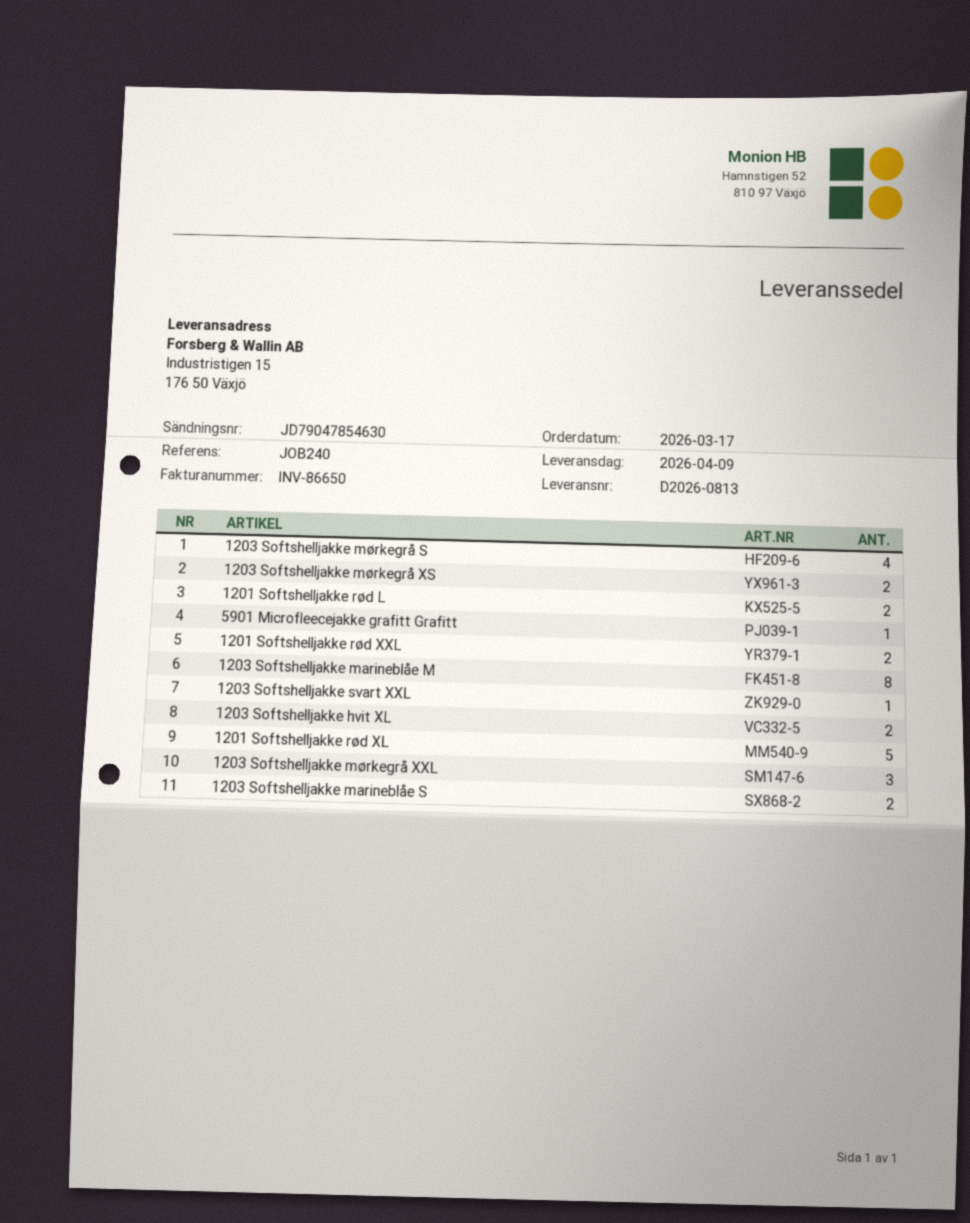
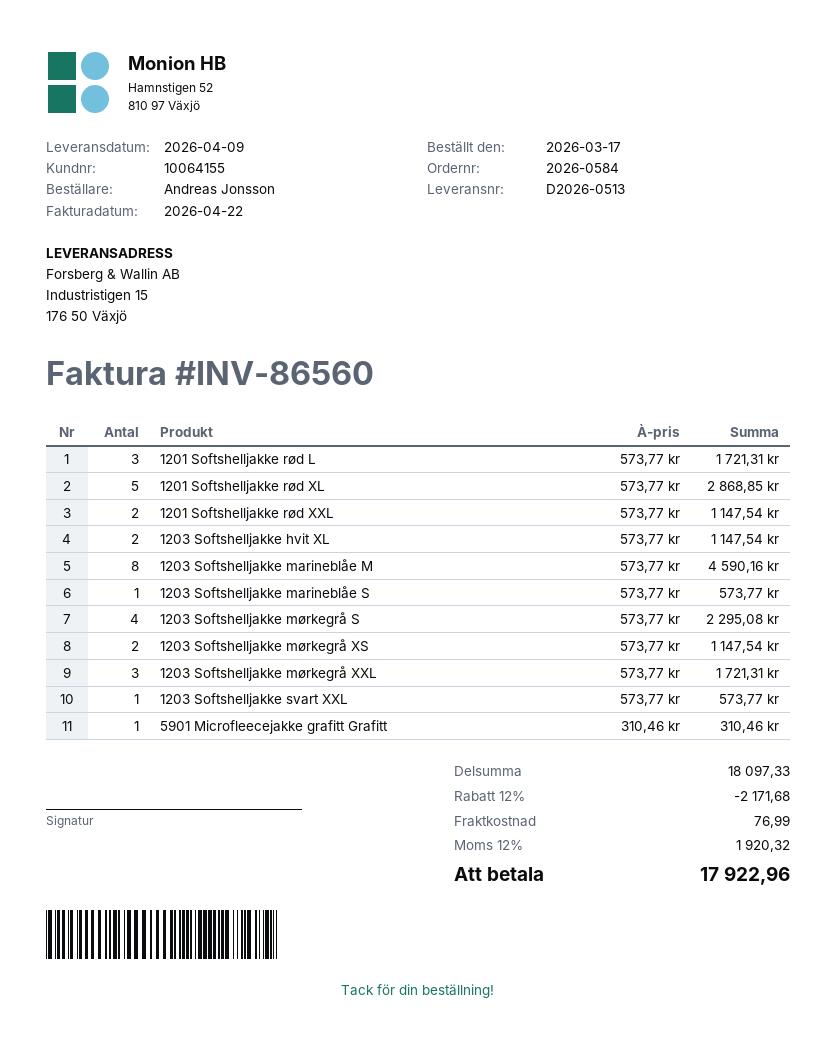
delivery note number: D2026-0813 -> D2026-0513
invoice number: INV-86650 -> INV-86560
1201 Softshelljakke rød L: 2 -> 3
1203 Softshelljakke marineblåe S: 2 -> 1

